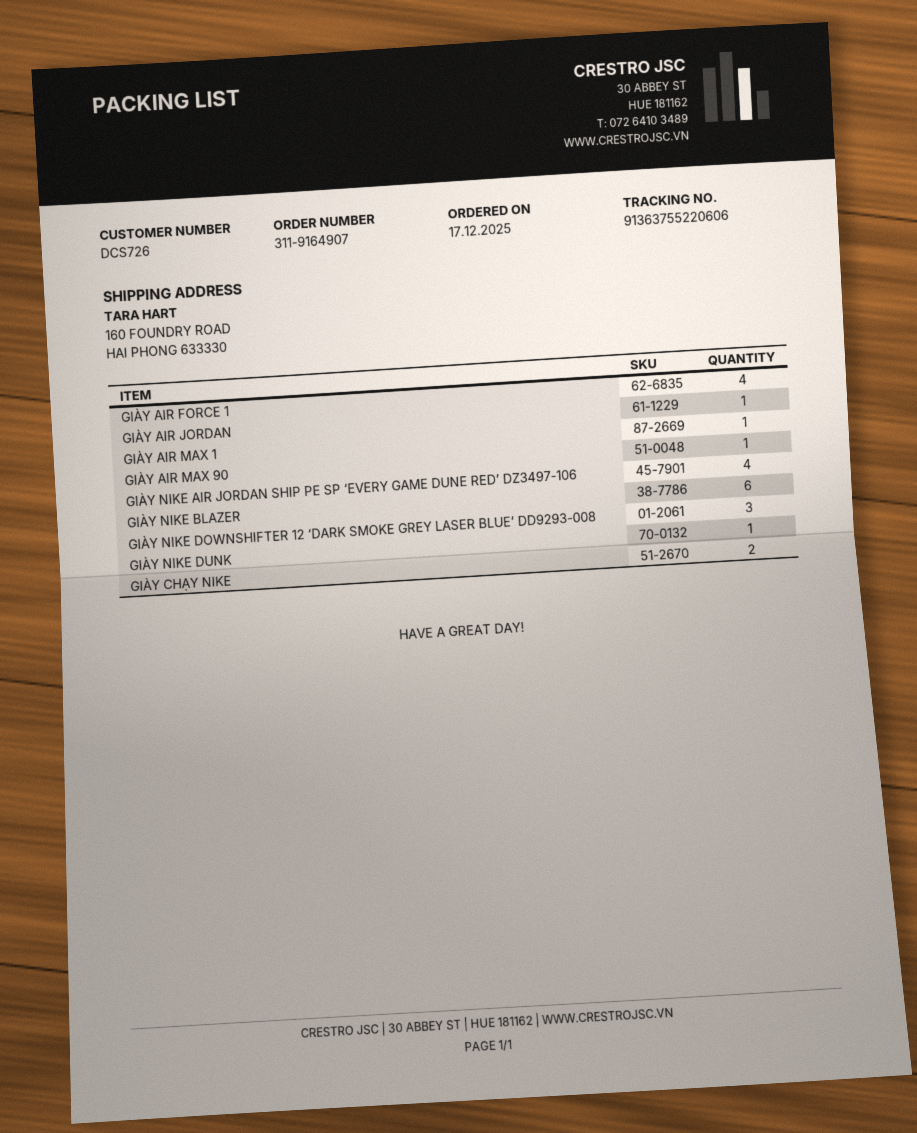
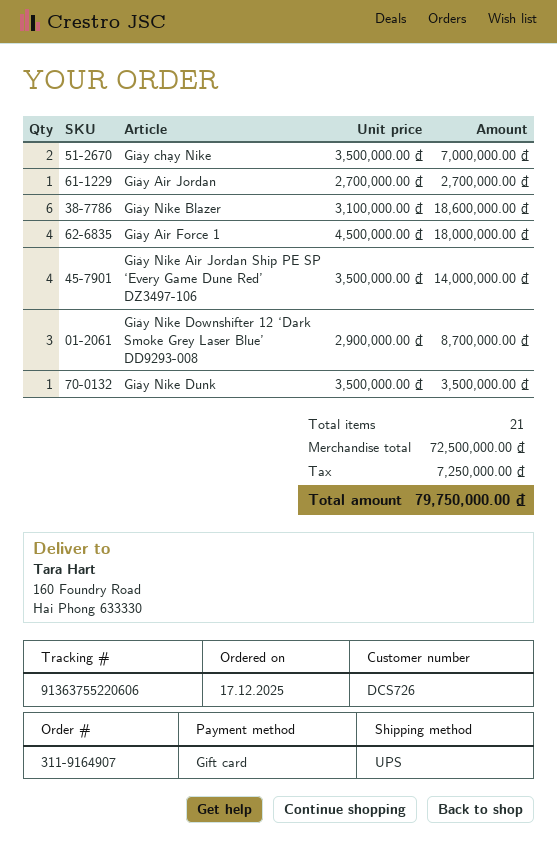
GIÀY AIR MAX 1: 1 -> none
GIÀY AIR MAX 90: 1 -> none

